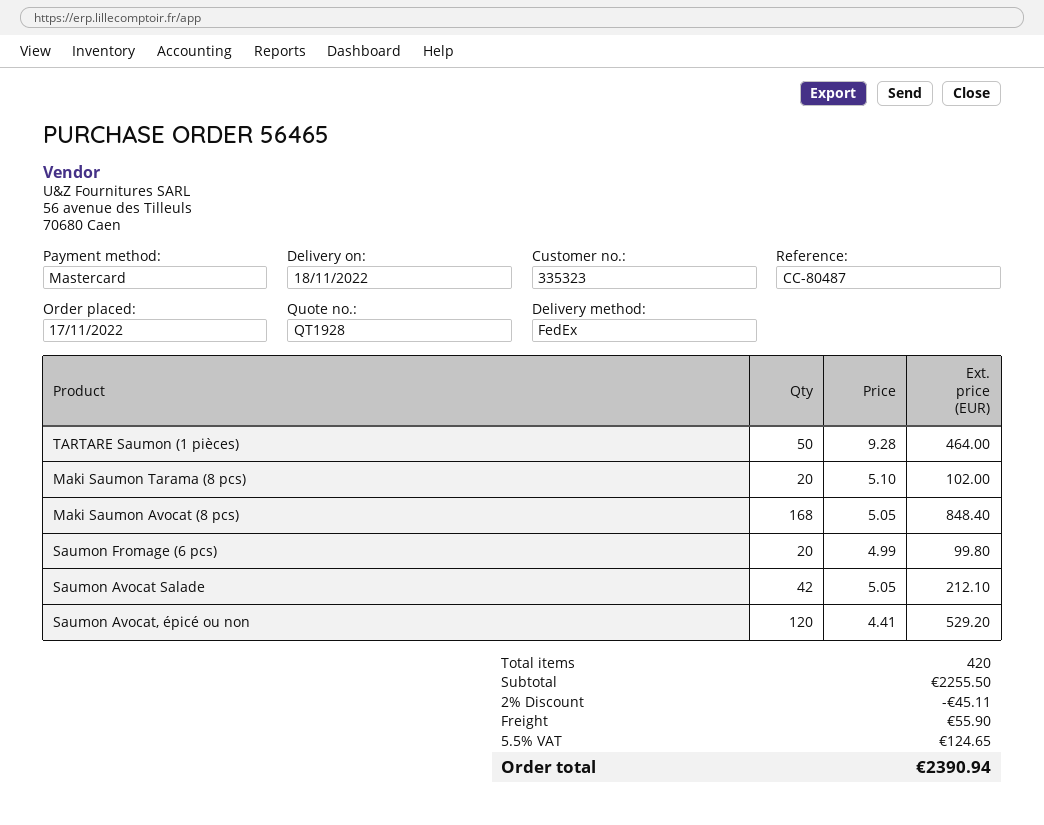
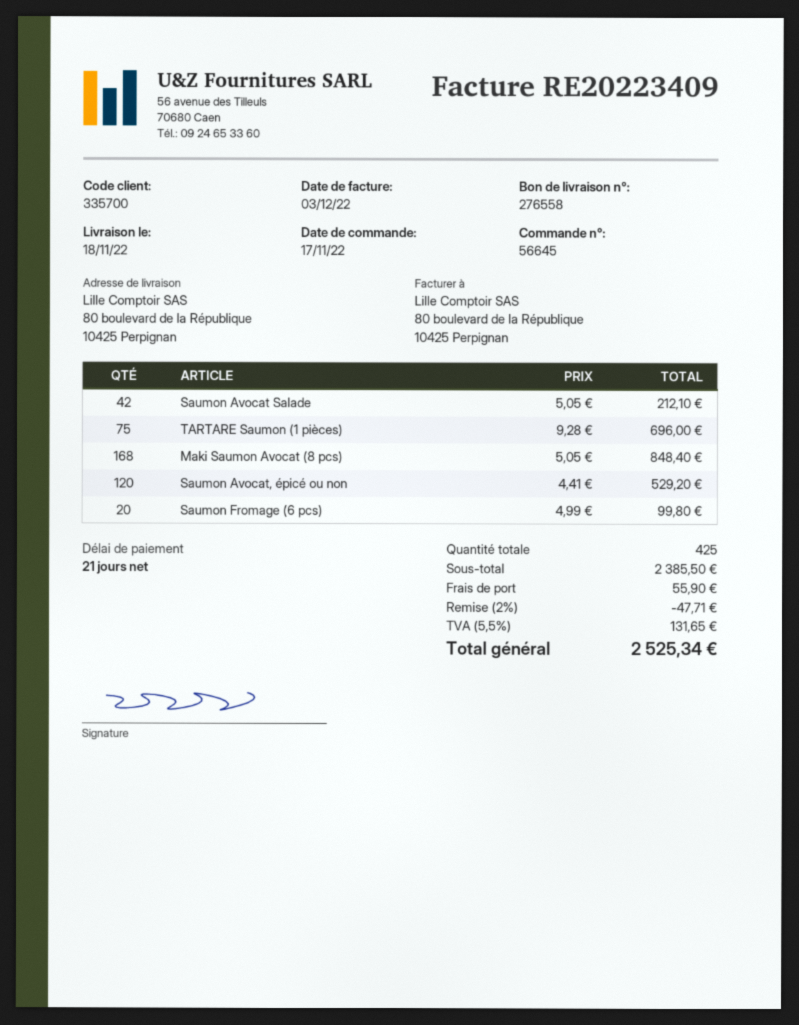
order number: 56465 -> 56645
customer number: 335323 -> 335700
TARTARE Saumon (1 pièces): 50 x 9.28 = 464.00 -> 75 x 9.28 = 696.00
Maki Saumon Tarama (8 pcs): 20 x 5.10 = 102.00 -> none
total quantity: 420 -> 425
subtotal: 2255.50 -> 2385.50
discount: 2% = 45.11 -> 2% = 47.71
tax: 5.5% = 124.65 -> 5.5% = 131.65
total: 2390.94 -> 2525.34

